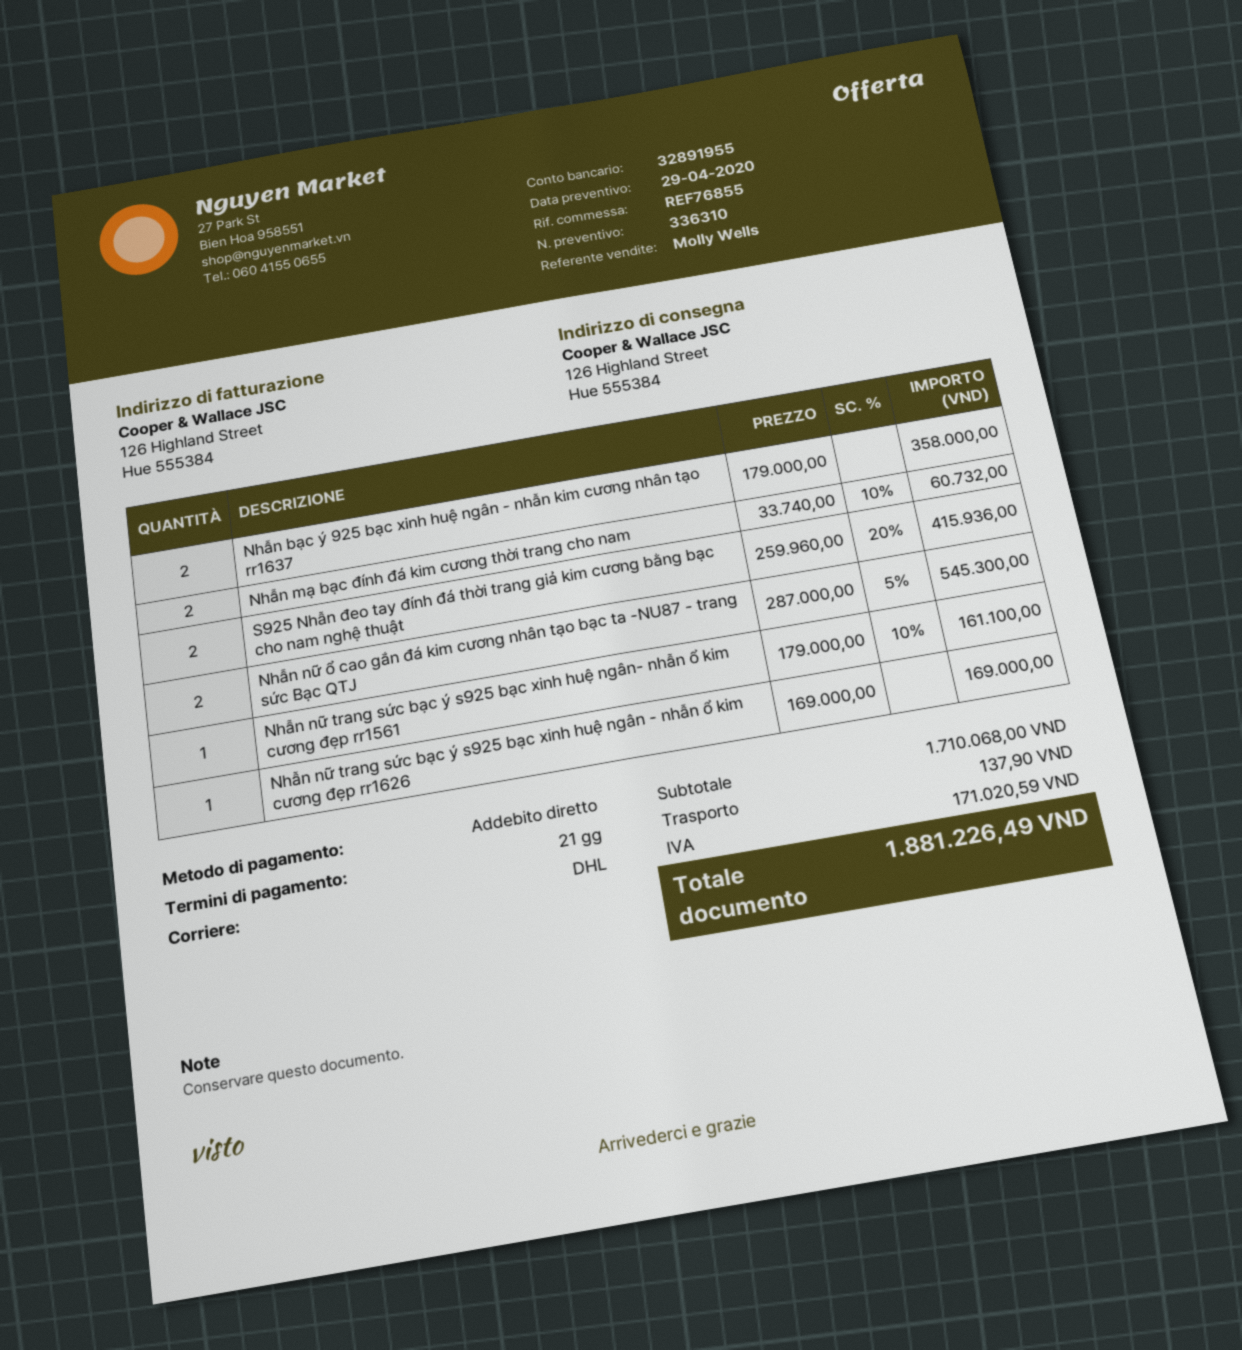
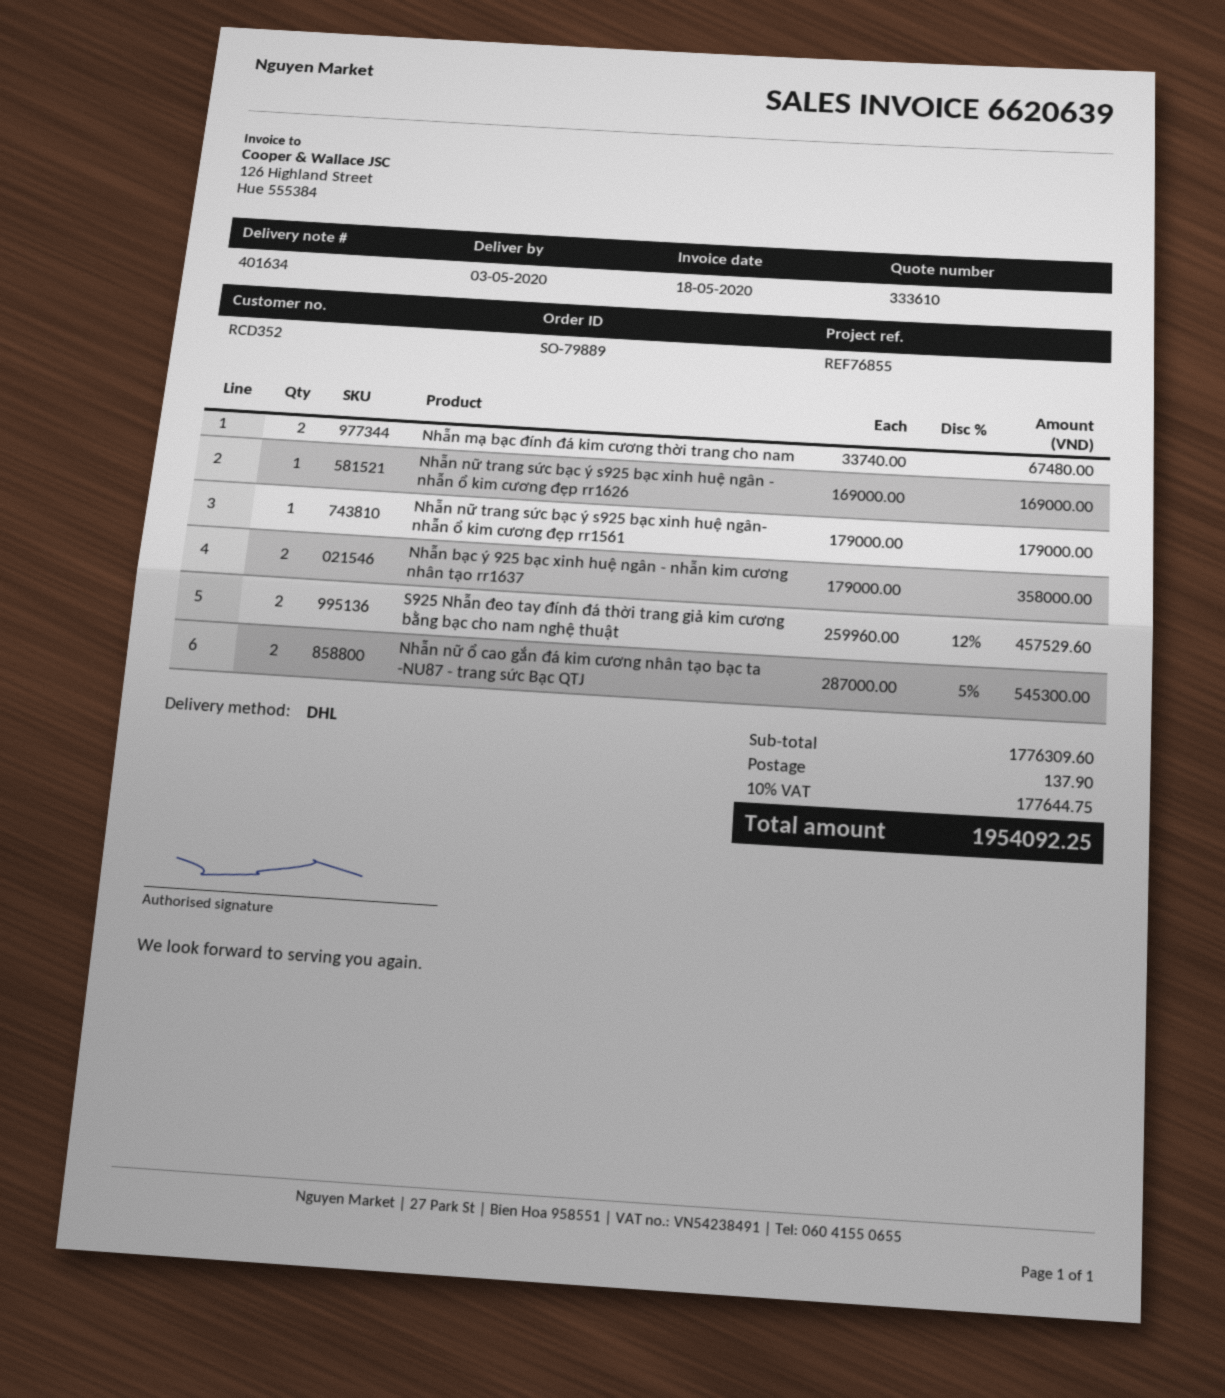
quote number: 336310 -> 333610
Nhẫn mạ bạc đính đá kim cương thời trang cho nam: 2 x 33740.00 - 10% = 60732.00 -> 2 x 33740.00 = 67480.00
S925 Nhẫn đeo tay đính đá thời trang giả kim cương bằng bạc cho nam nghệ thuật: 2 x 259960.00 - 20% = 415936.00 -> 2 x 259960.00 - 12% = 457529.60
Nhẫn nữ trang sức bạc ý s925 bạc xinh huệ ngân- nhẫn ổ kim cương đẹp rr1561: 1 x 179000.00 - 10% = 161100.00 -> 1 x 179000.00 = 179000.00
subtotal: 1710068.00 -> 1776309.60
tax: 171020.59 -> 177644.75
total: 1881226.49 -> 1954092.25

